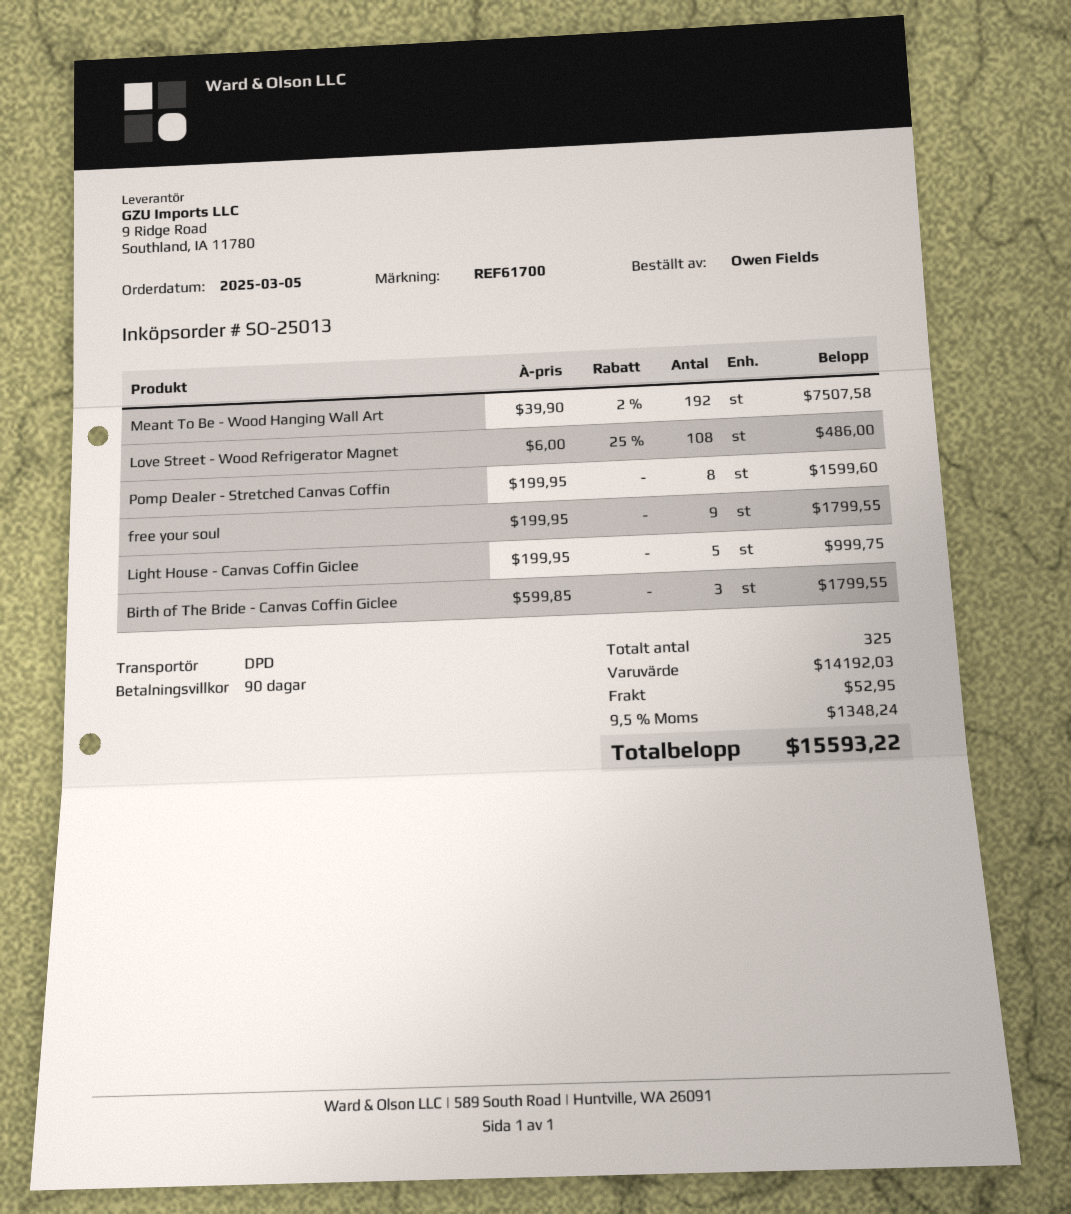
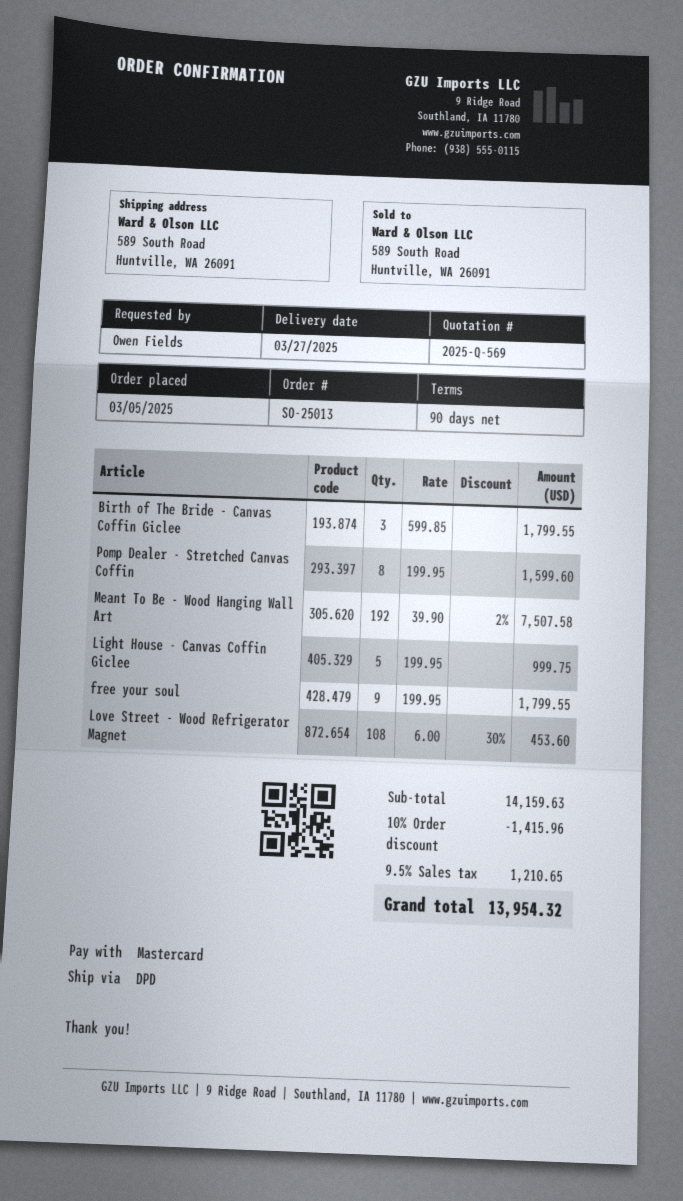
Love Street - Wood Refrigerator Magnet: 108 x 6.00 - 25% = 486.00 -> 108 x 6.00 - 30% = 453.60
subtotal: 14192.03 -> 14159.63
discount: none -> 10% = 1415.96
shipping: 52.95 -> none
tax: 9.5% = 1348.24 -> 9.5% = 1210.65
total: 15593.22 -> 13954.32

